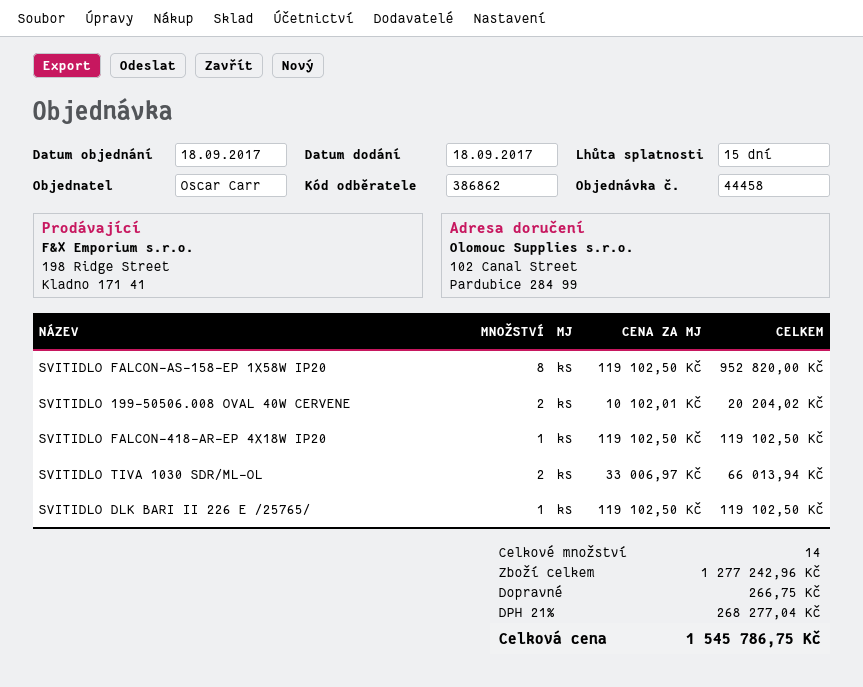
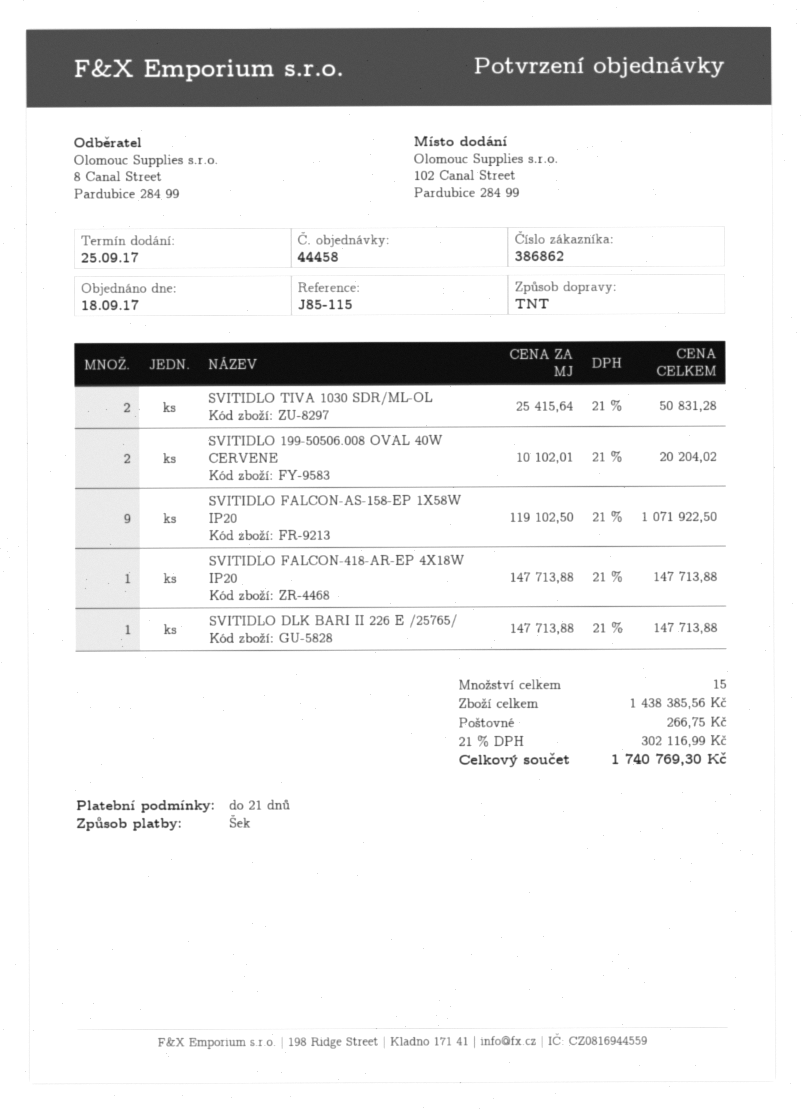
delivery date: 2017-09-18 -> 2017-09-25
payment terms: 15 days -> 21 days
SVITIDLO FALCON-AS-158-EP 1X58W IP20: 8 x 119102.50 = 952820.00 -> 9 x 119102.50 = 1071922.50
SVITIDLO FALCON-418-AR-EP 4X18W IP20: 1 x 119102.50 = 119102.50 -> 1 x 147713.88 = 147713.88
SVITIDLO TIVA 1030 SDR/ML-OL: 2 x 33006.97 = 66013.94 -> 2 x 25415.64 = 50831.28
SVITIDLO DLK BARI II 226 E /25765/: 1 x 119102.50 = 119102.50 -> 1 x 147713.88 = 147713.88
total quantity: 14 -> 15
subtotal: 1277242.96 -> 1438385.56
tax: 21% = 268277.04 -> 21% = 302116.99
total: 1545786.75 -> 1740769.30

